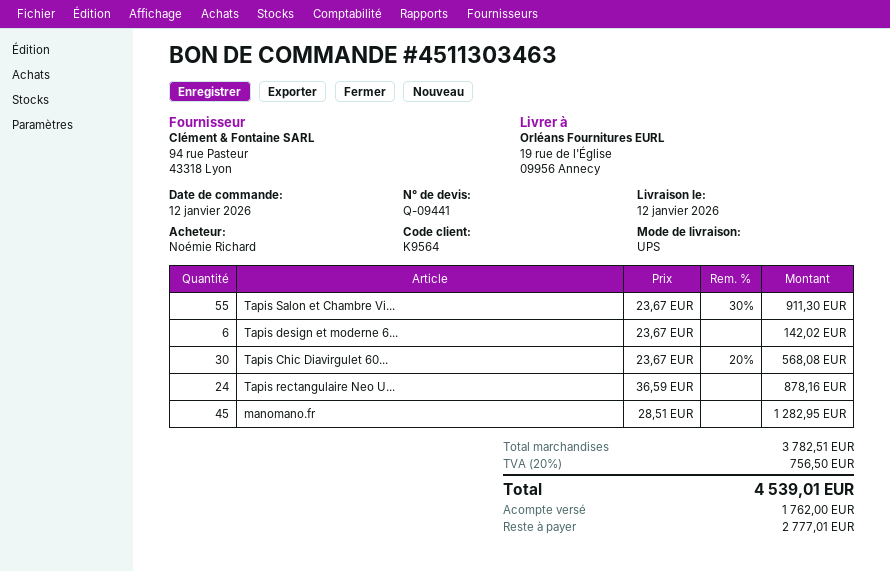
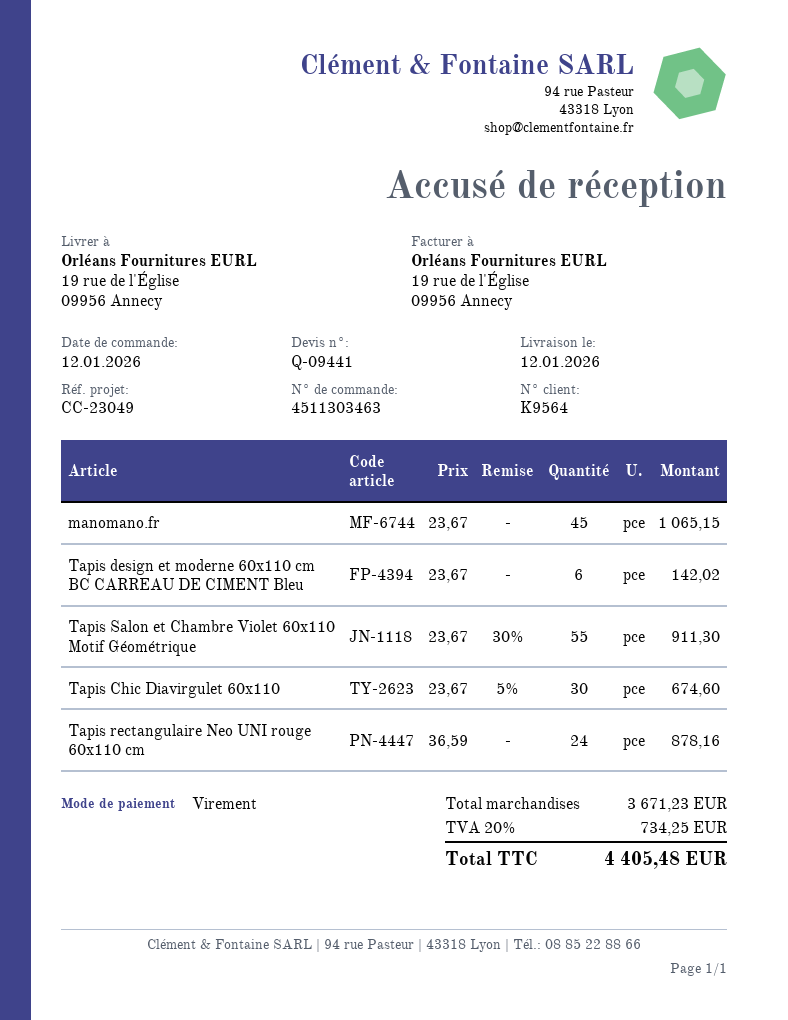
Tapis Chic Diavirgulet 60...: 30 x 23.67 - 20% = 568.08 -> 30 x 23.67 - 5% = 674.60
manomano.fr: 45 x 28.51 = 1282.95 -> 45 x 23.67 = 1065.15
subtotal: 3782.51 -> 3671.23
tax: 20% = 756.50 -> 20% = 734.25
total: 4539.01 -> 4405.48

